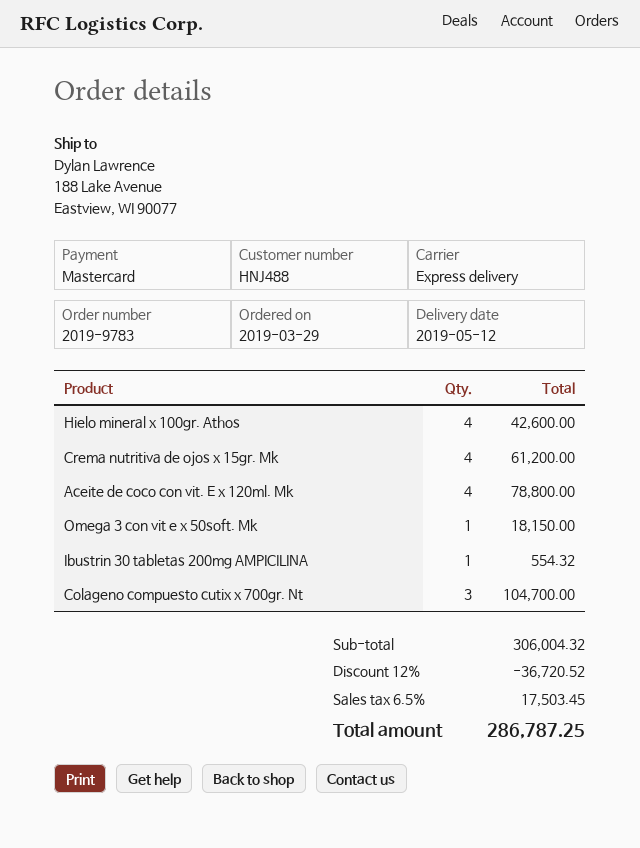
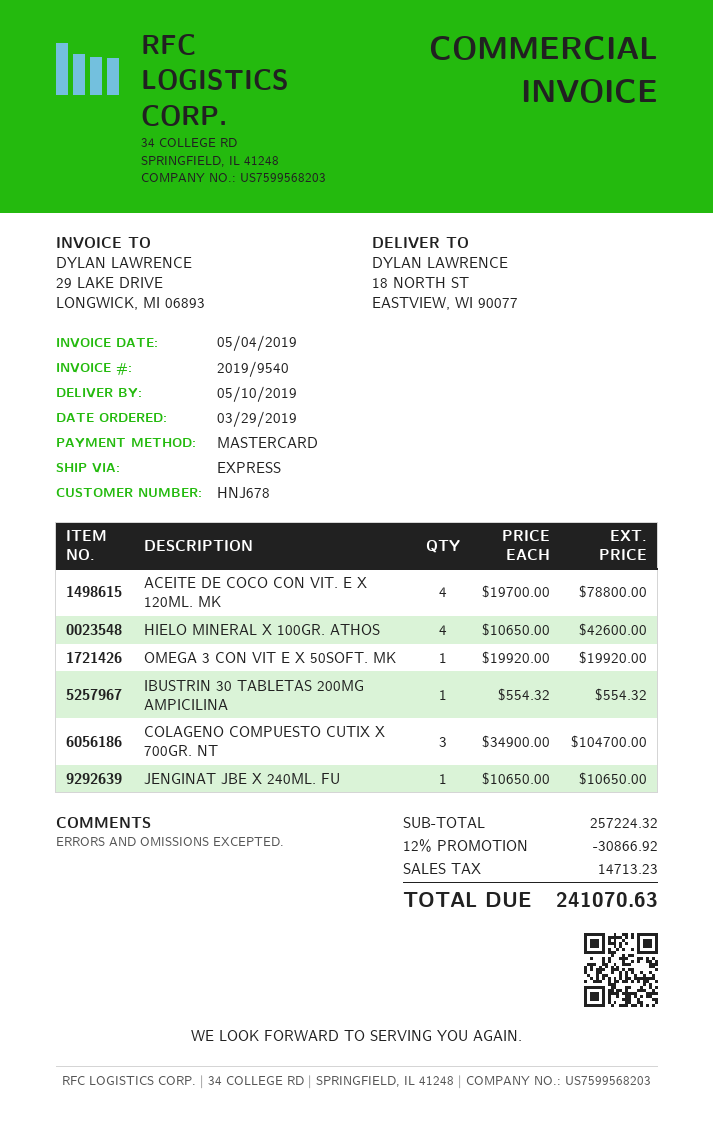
delivery date: 2019-05-12 -> 2019-05-10
customer number: HNJ488 -> HNJ678
ship to: 188 Lake Avenue, Eastview, WI 90077 -> 18 NORTH ST, EASTVIEW, WI 90077
Crema nutritiva de ojos x 15gr. Mk: 4 for 61200.00 -> none
Omega 3 con vit e x 50soft. Mk: 1 for 18150.00 -> 1 for 19920.00
JENGINAT JBE X 240ML. FU: none -> 1 for 10650.00
subtotal: 306004.32 -> 257224.32
discount: 12% = 36720.52 -> 12% = 30866.92
tax: 17503.45 -> 14713.23
total: 286787.25 -> 241070.63

